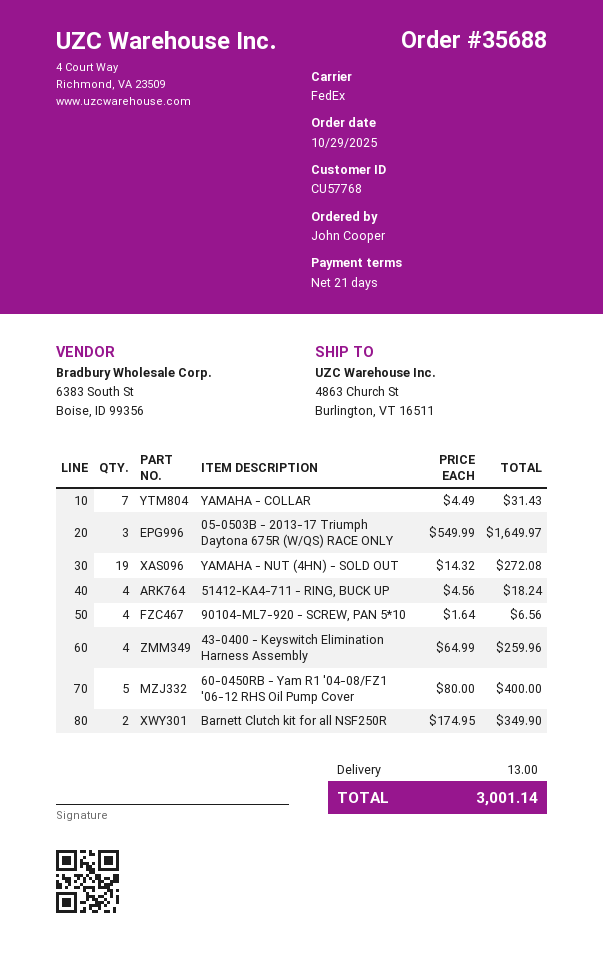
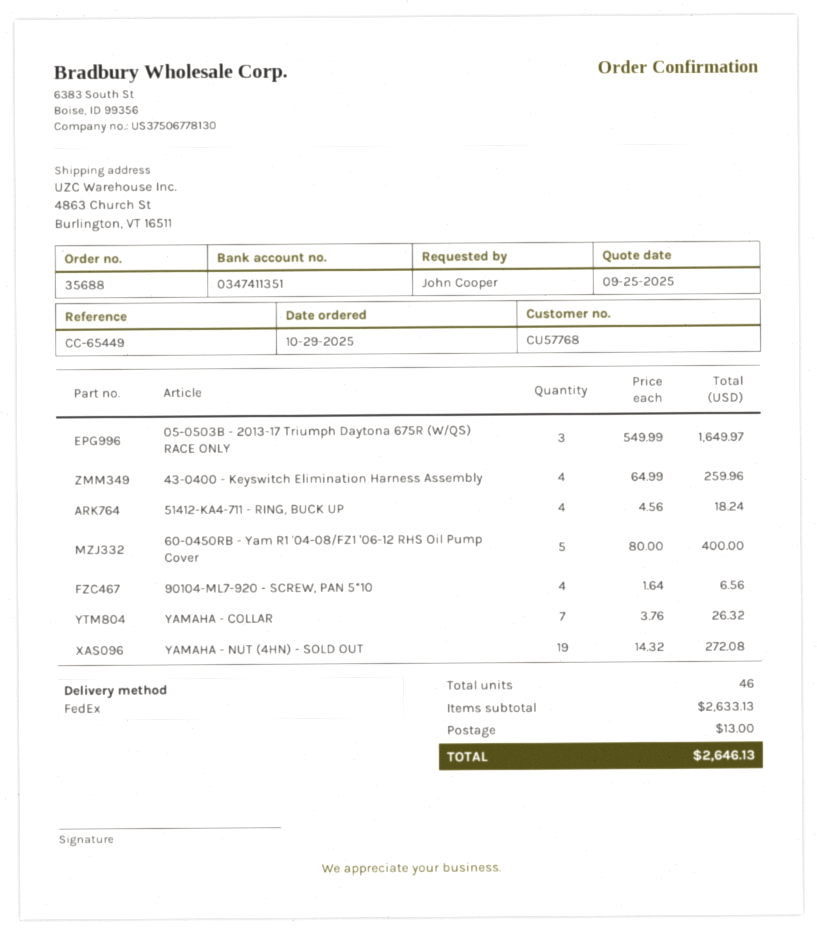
YAMAHA - COLLAR: 7 x 4.49 = 31.43 -> 7 x 3.76 = 26.32
Barnett Clutch kit for all NSF250R: 2 x 174.95 = 349.90 -> none
total: 3001.14 -> 2646.13

